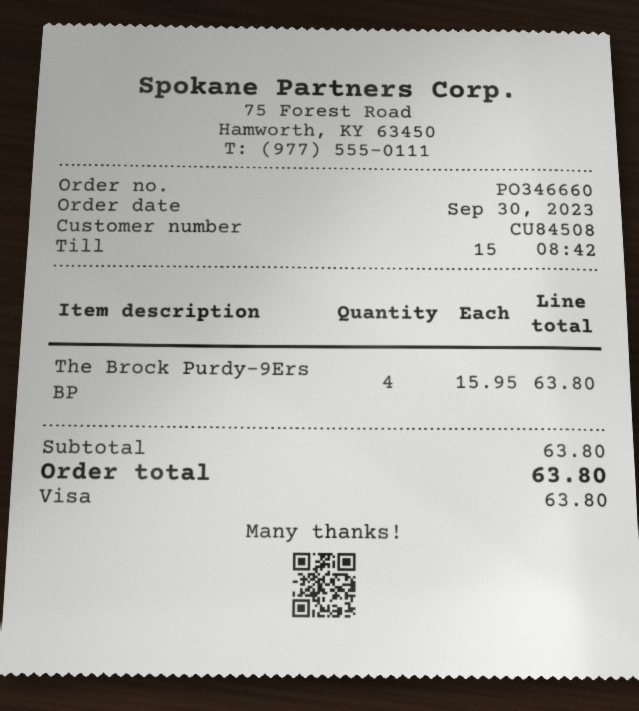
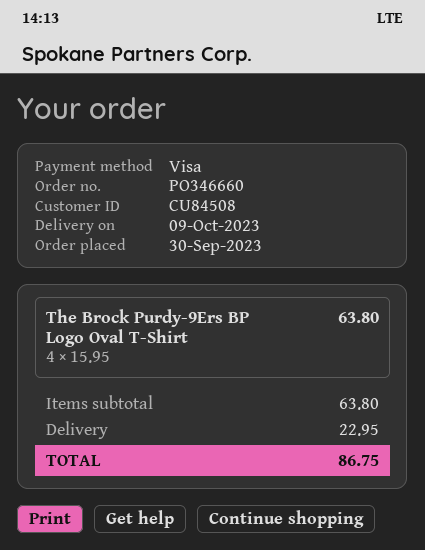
shipping: none -> 22.95
total: 63.80 -> 86.75

